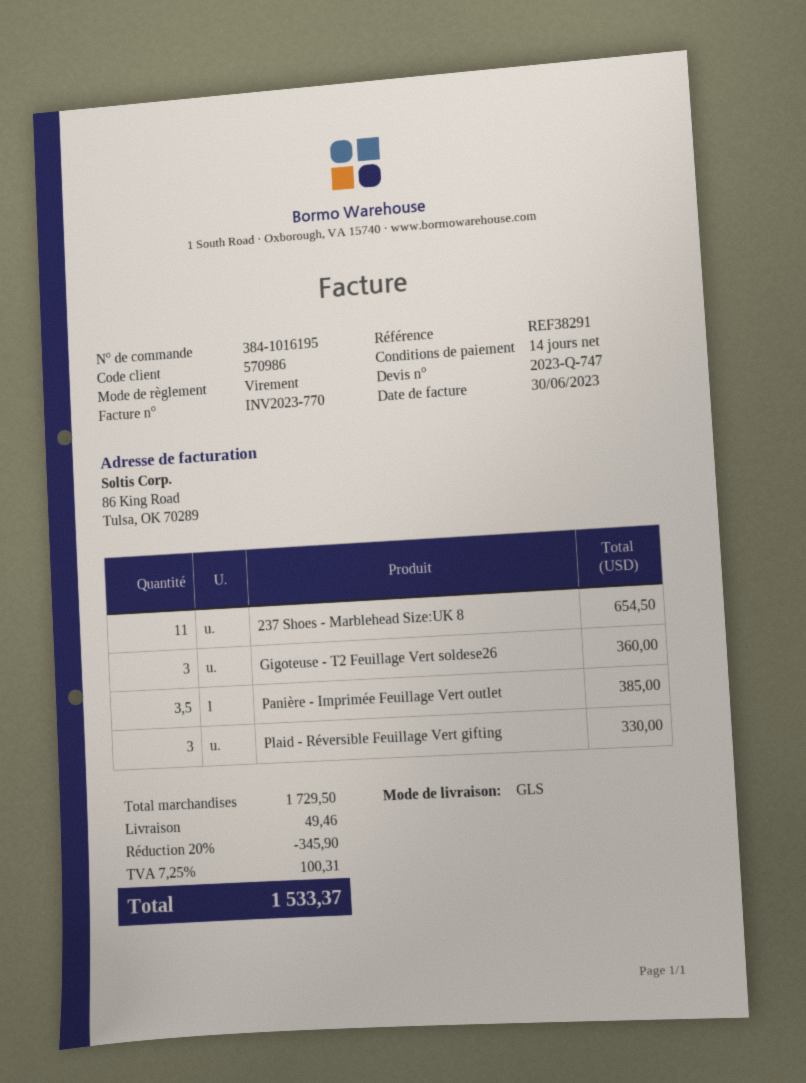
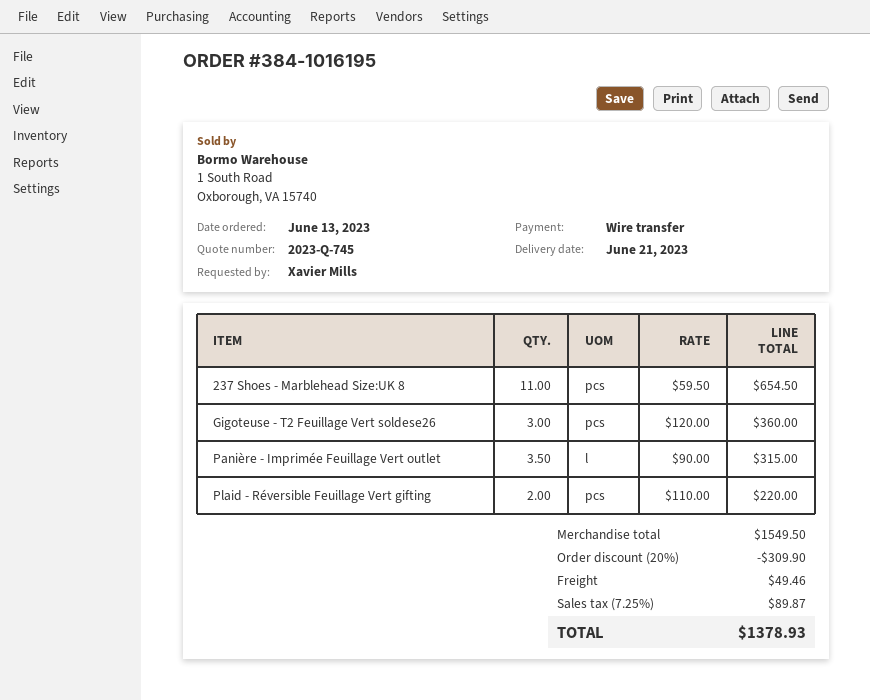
quote number: 2023-Q-747 -> 2023-Q-745
Panière - Imprimée Feuillage Vert outlet: 3.5 for 385.00 -> 3.5 for 315.00
Plaid - Réversible Feuillage Vert gifting: 3 for 330.00 -> 2 for 220.00
subtotal: 1729.50 -> 1549.50
discount: 20% = 345.90 -> 20% = 309.90
tax: 7.25% = 100.31 -> 7.25% = 89.87
total: 1533.37 -> 1378.93

